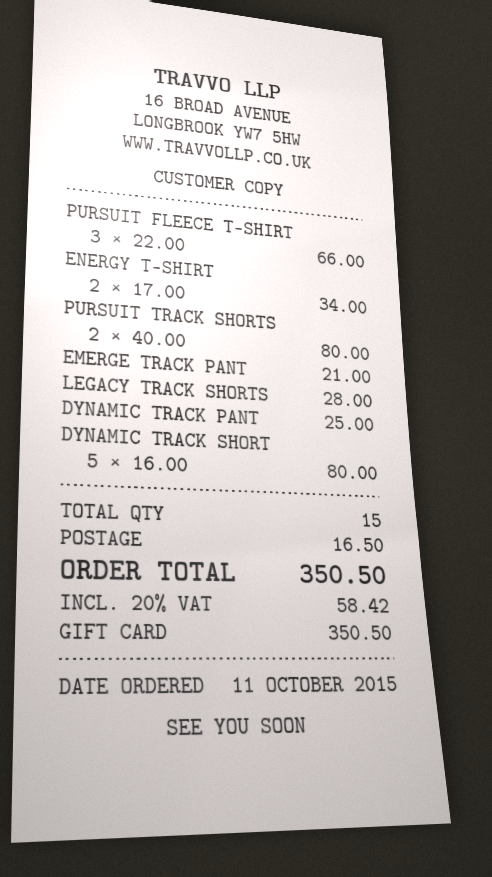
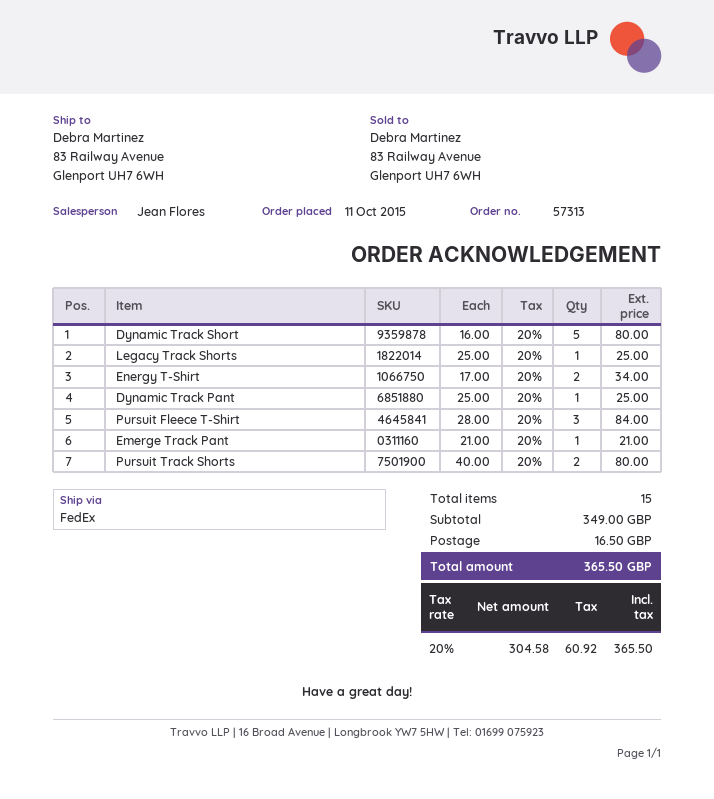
PURSUIT FLEECE T-SHIRT: 3 x 22.00 = 66.00 -> 3 x 28.00 = 84.00
LEGACY TRACK SHORTS: 1 x 28.00 = 28.00 -> 1 x 25.00 = 25.00
tax: 20% = 58.42 -> 20% = 60.92
total: 350.50 -> 365.50

